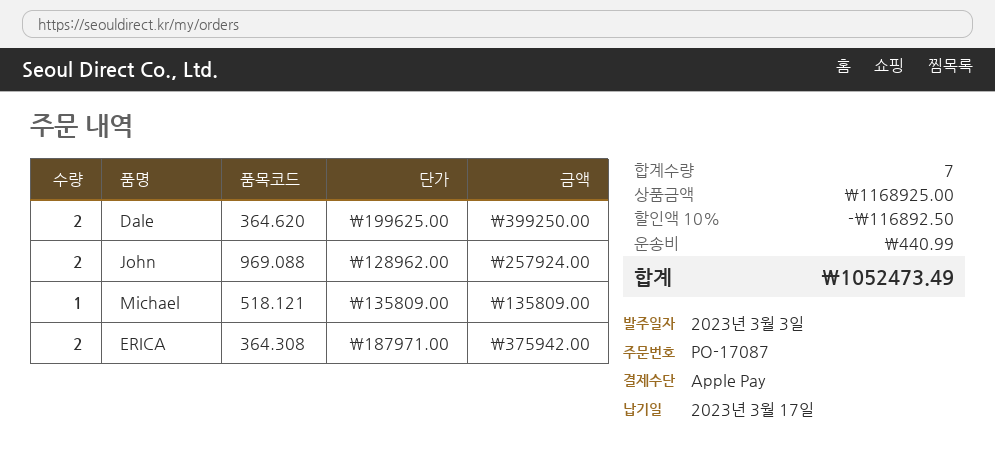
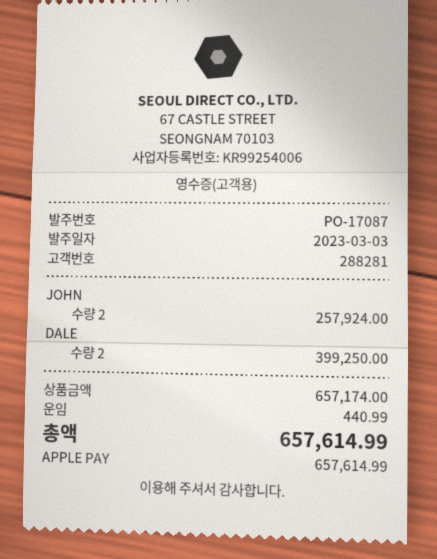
Michael: 1 for 135809.00 -> none
ERICA: 2 for 375942.00 -> none
subtotal: 1168925.00 -> 657174.00
discount: 10% = 116892.50 -> none
total: 1052473.49 -> 657614.99

